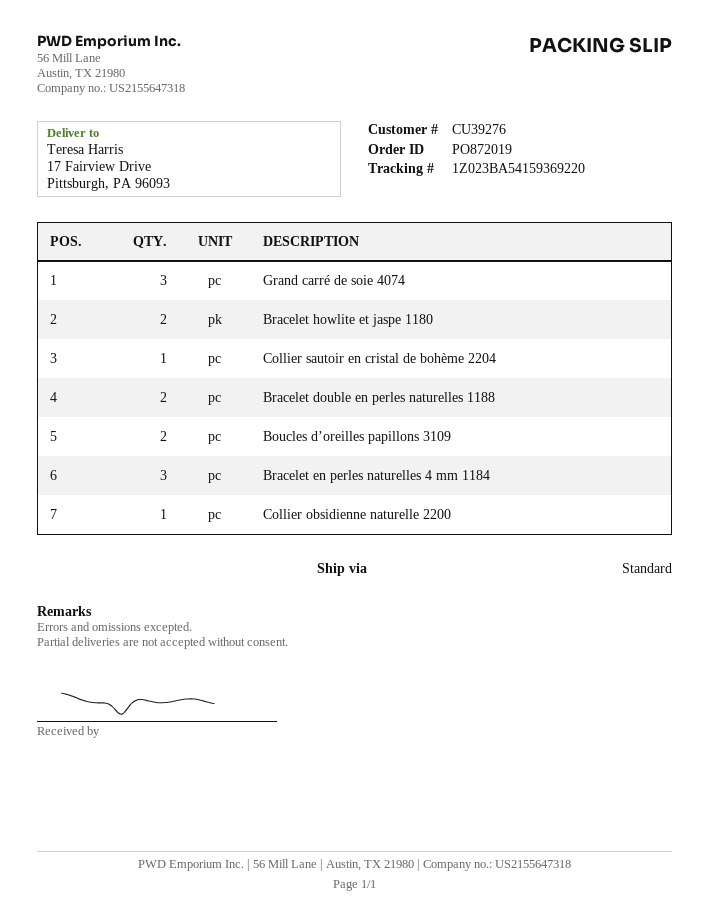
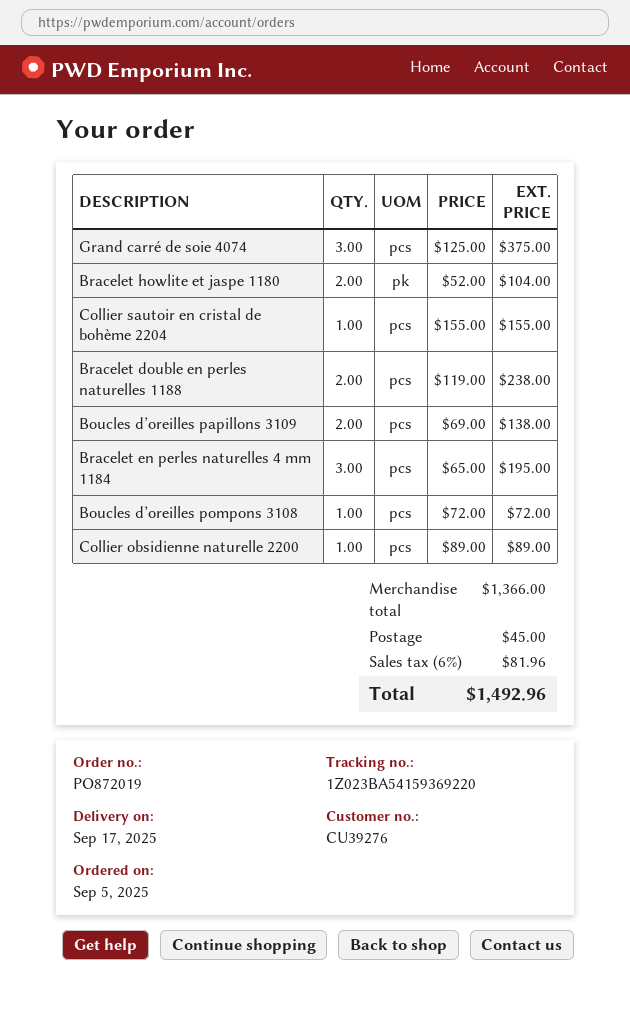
Boucles d’oreilles pompons 3108: none -> 1

